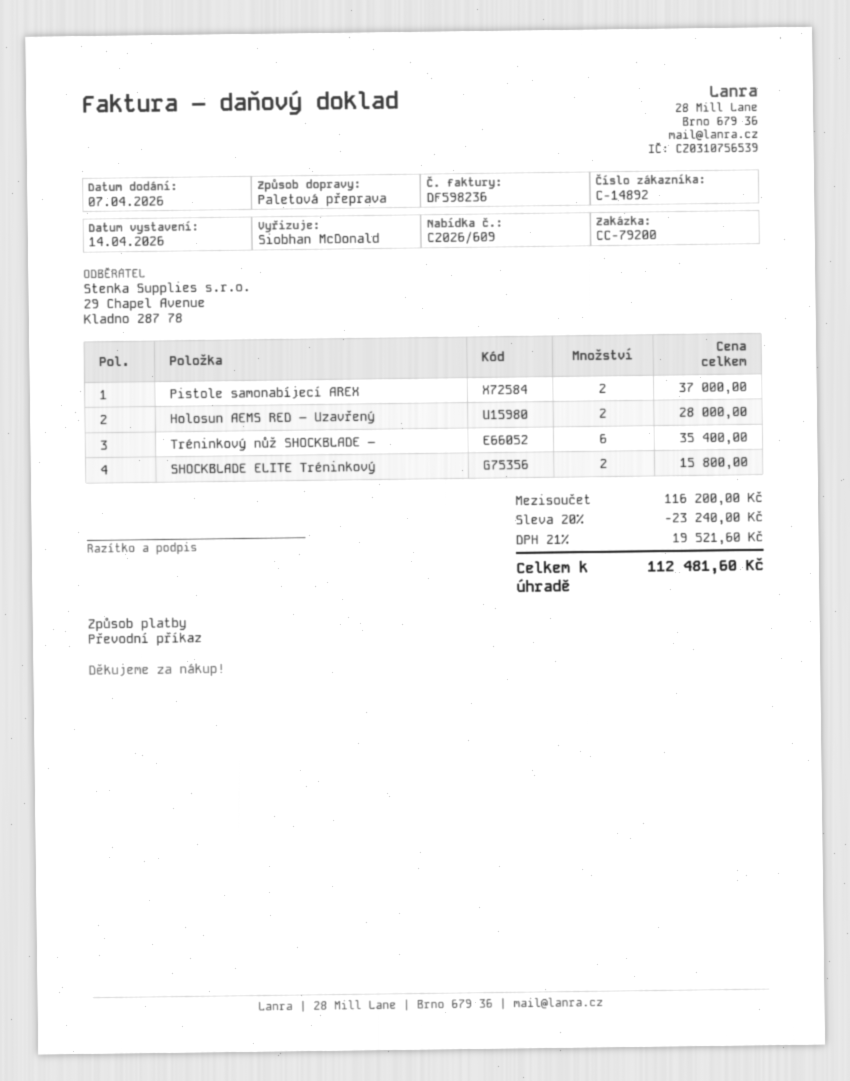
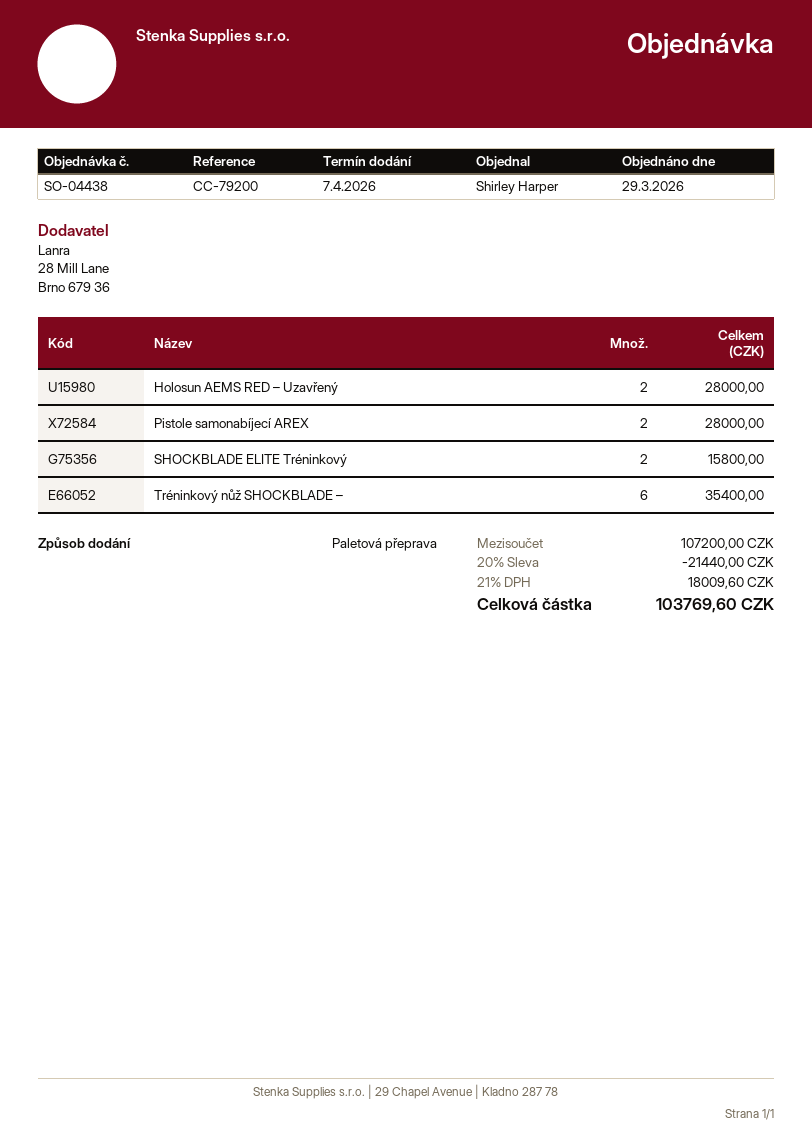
Pistole samonabíjecí AREX: 2 for 37000.00 -> 2 for 28000.00
subtotal: 116200.00 -> 107200.00
discount: 20% = 23240.00 -> 20% = 21440.00
tax: 21% = 19521.60 -> 21% = 18009.60
total: 112481.60 -> 103769.60

